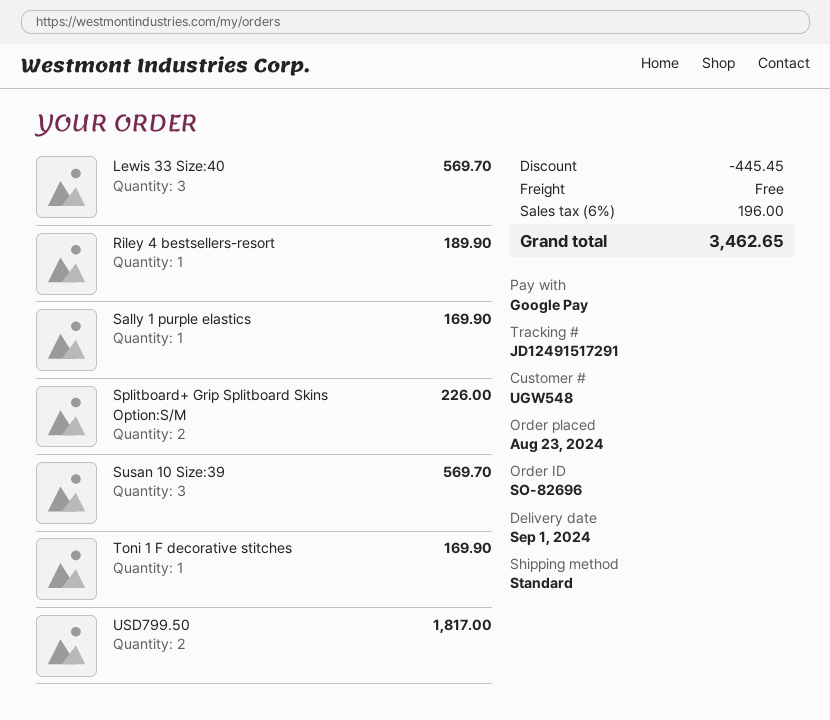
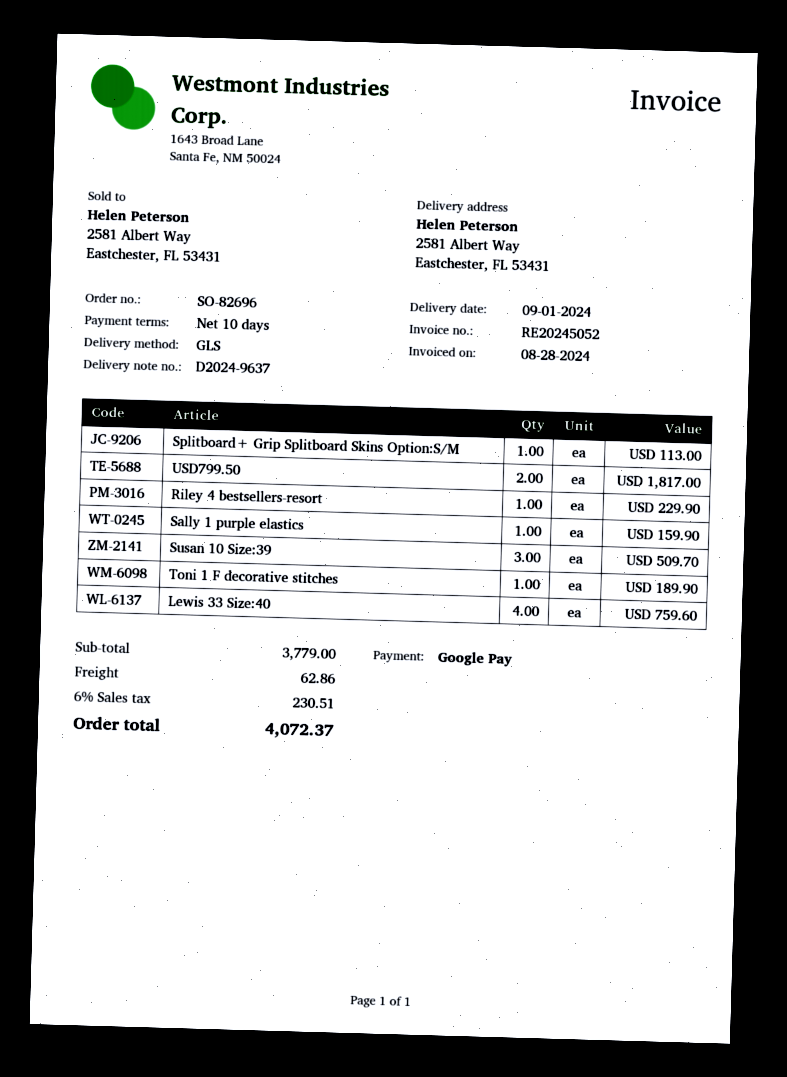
shipping method: standard -> GLS
Lewis 33 Size:40: 3 for 569.70 -> 4 for 759.60
Riley 4 bestsellers-resort: 1 for 189.90 -> 1 for 229.90
Sally 1 purple elastics: 1 for 169.90 -> 1 for 159.90
Splitboard+ Grip Splitboard Skins Option:S/M: 2 for 226.00 -> 1 for 113.00
Susan 10 Size:39: 3 for 569.70 -> 3 for 509.70
Toni 1 F decorative stitches: 1 for 169.90 -> 1 for 189.90
discount: 445.45 -> none
shipping: 0.00 -> 62.86
tax: 6% = 196.00 -> 6% = 230.51
total: 3462.65 -> 4072.37

